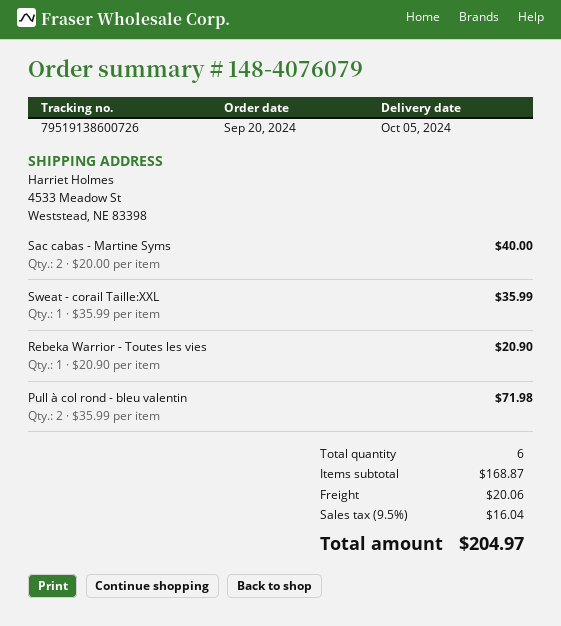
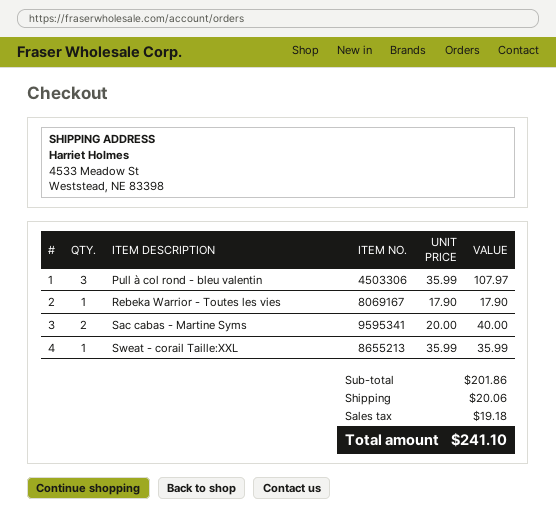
Rebeka Warrior - Toutes les vies: 1 x 20.90 = 20.90 -> 1 x 17.90 = 17.90
Pull à col rond - bleu valentin: 2 x 35.99 = 71.98 -> 3 x 35.99 = 107.97
subtotal: 168.87 -> 201.86
tax: 16.04 -> 19.18
total: 204.97 -> 241.10

